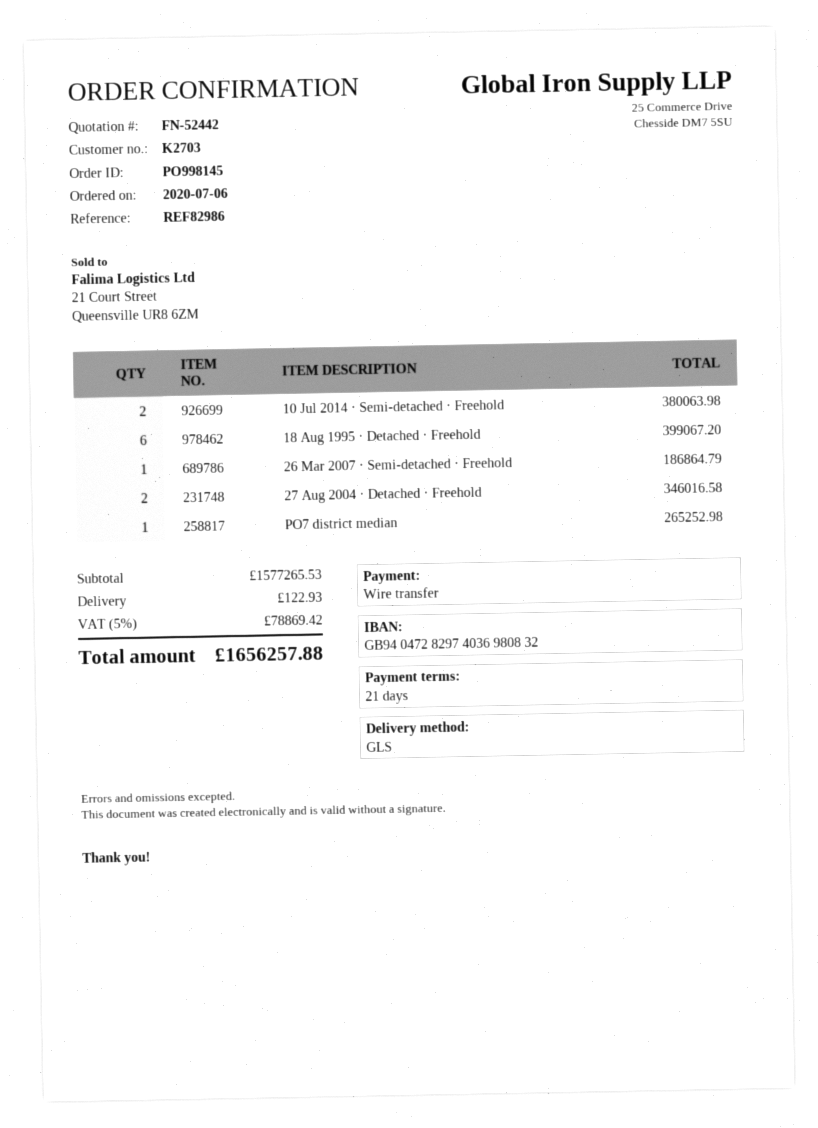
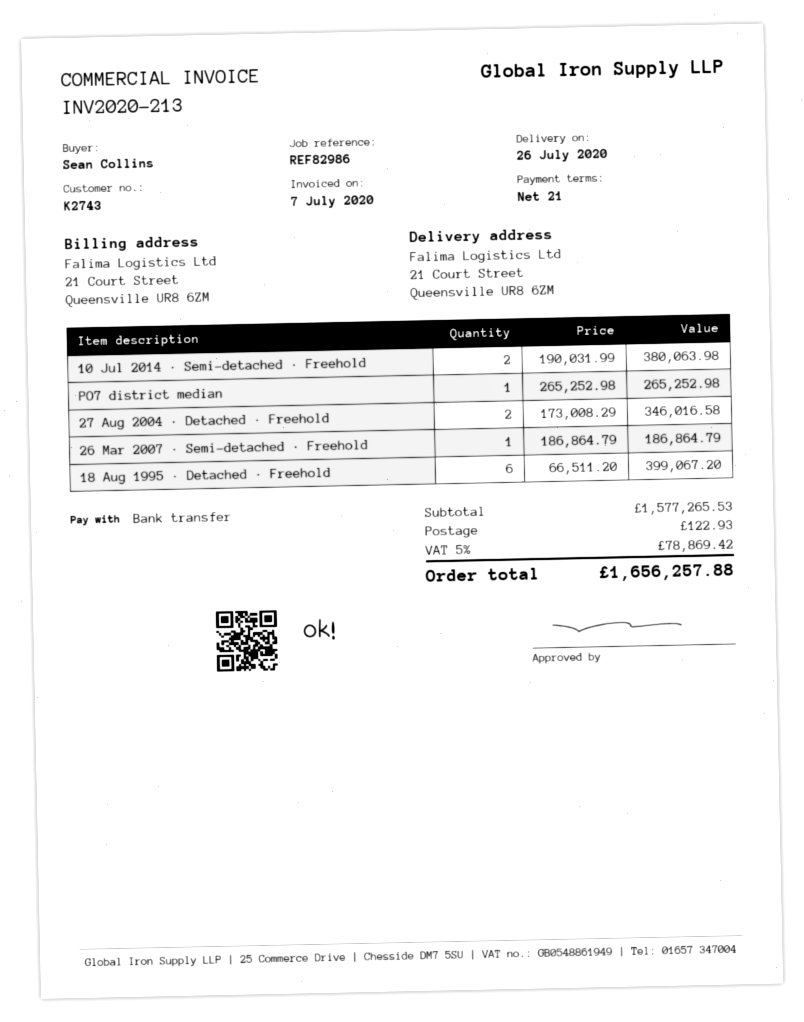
customer number: K2703 -> K2743

